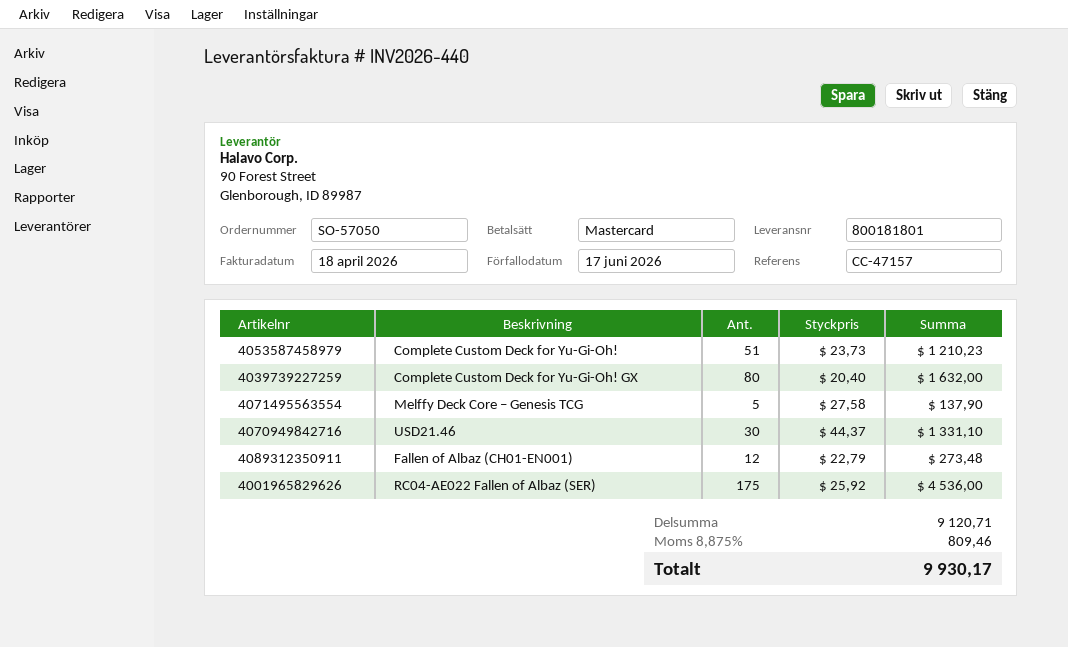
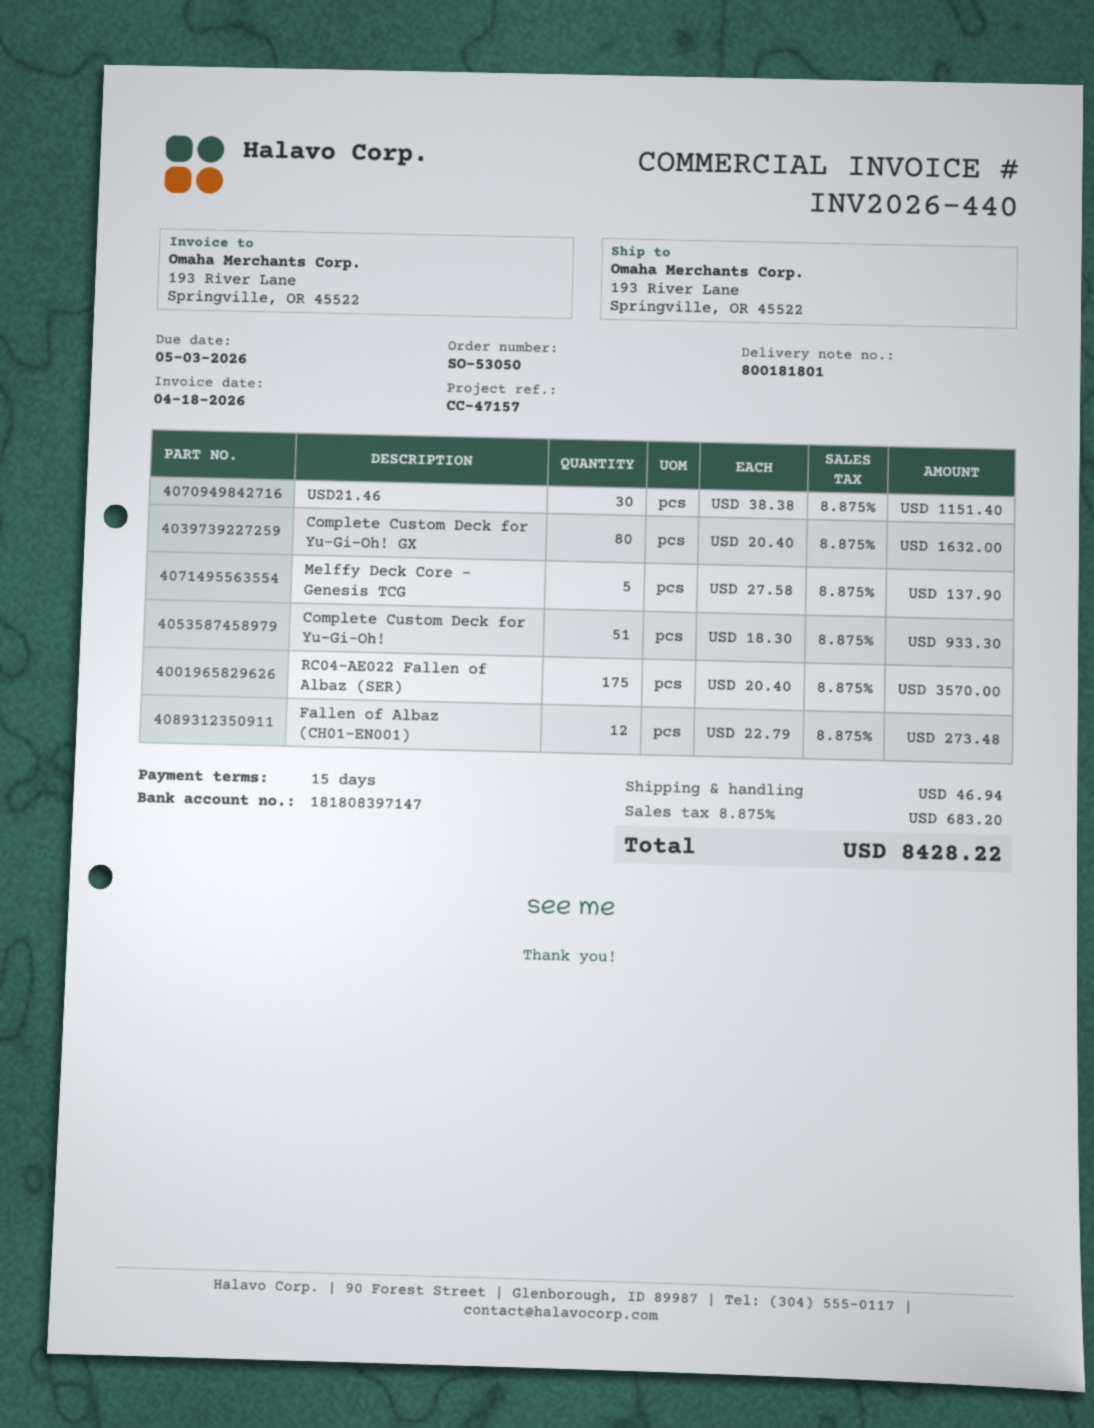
order number: SO-57050 -> SO-53050
due date: 2026-06-17 -> 2026-05-03
Complete Custom Deck for Yu-Gi-Oh!: 51 x 23.73 = 1210.23 -> 51 x 18.30 = 933.30
USD21.46: 30 x 44.37 = 1331.10 -> 30 x 38.38 = 1151.40
RC04-AE022 Fallen of Albaz (SER): 175 x 25.92 = 4536.00 -> 175 x 20.40 = 3570.00
shipping: none -> 46.94
tax: 8.875% = 809.46 -> 8.875% = 683.20
total: 9930.17 -> 8428.22

